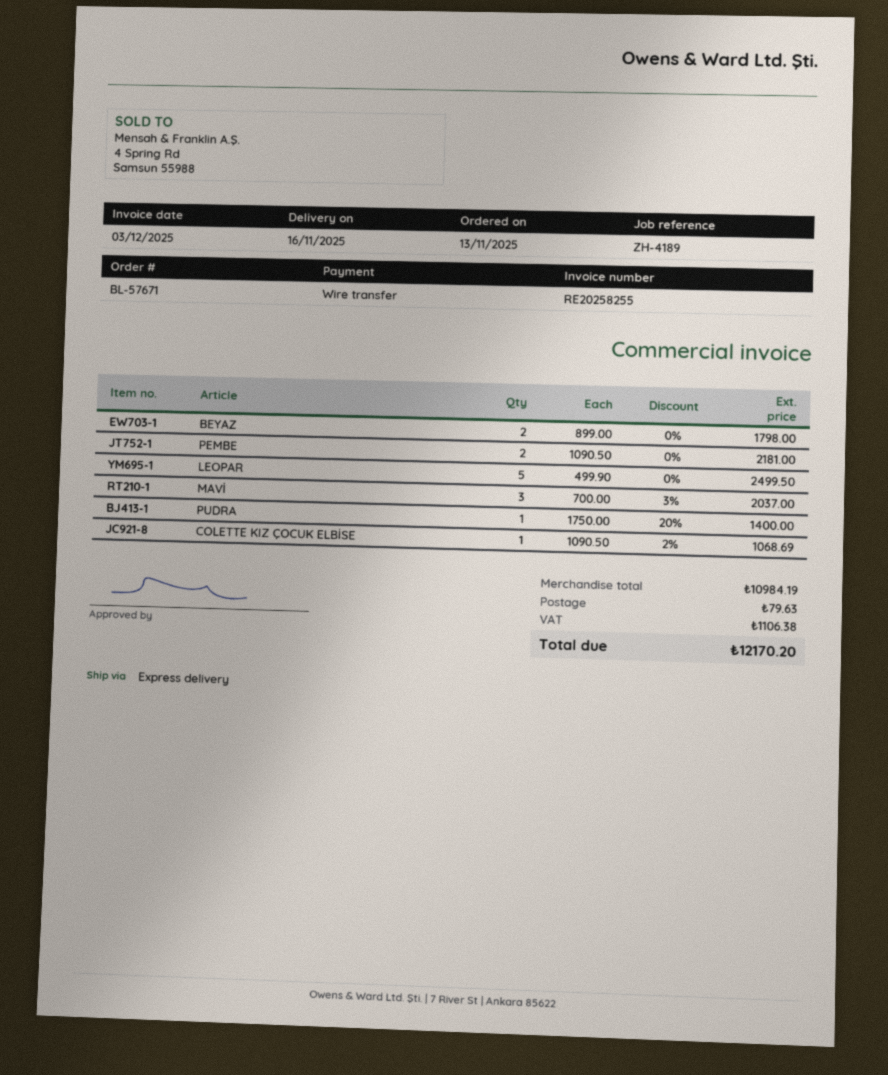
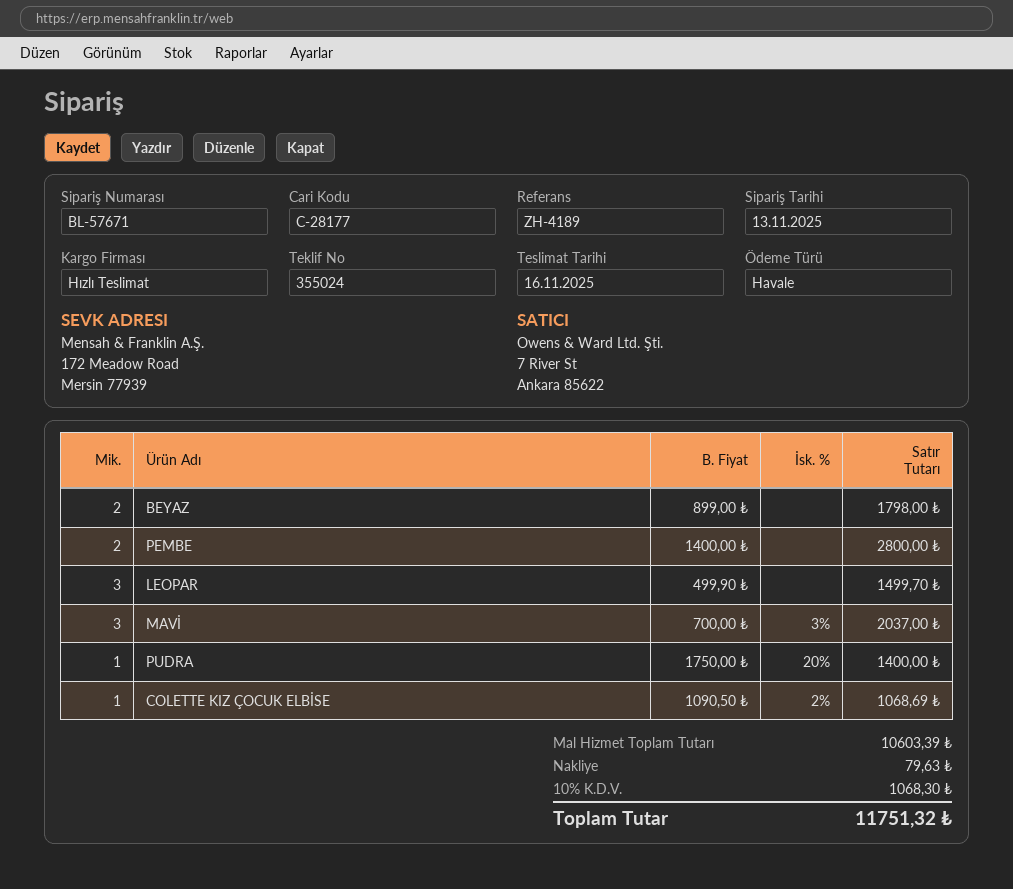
PEMBE: 2 x 1090.50 = 2181.00 -> 2 x 1400.00 = 2800.00
LEOPAR: 5 x 499.90 = 2499.50 -> 3 x 499.90 = 1499.70
subtotal: 10984.19 -> 10603.39
tax: 1106.38 -> 1068.30
total: 12170.20 -> 11751.32

